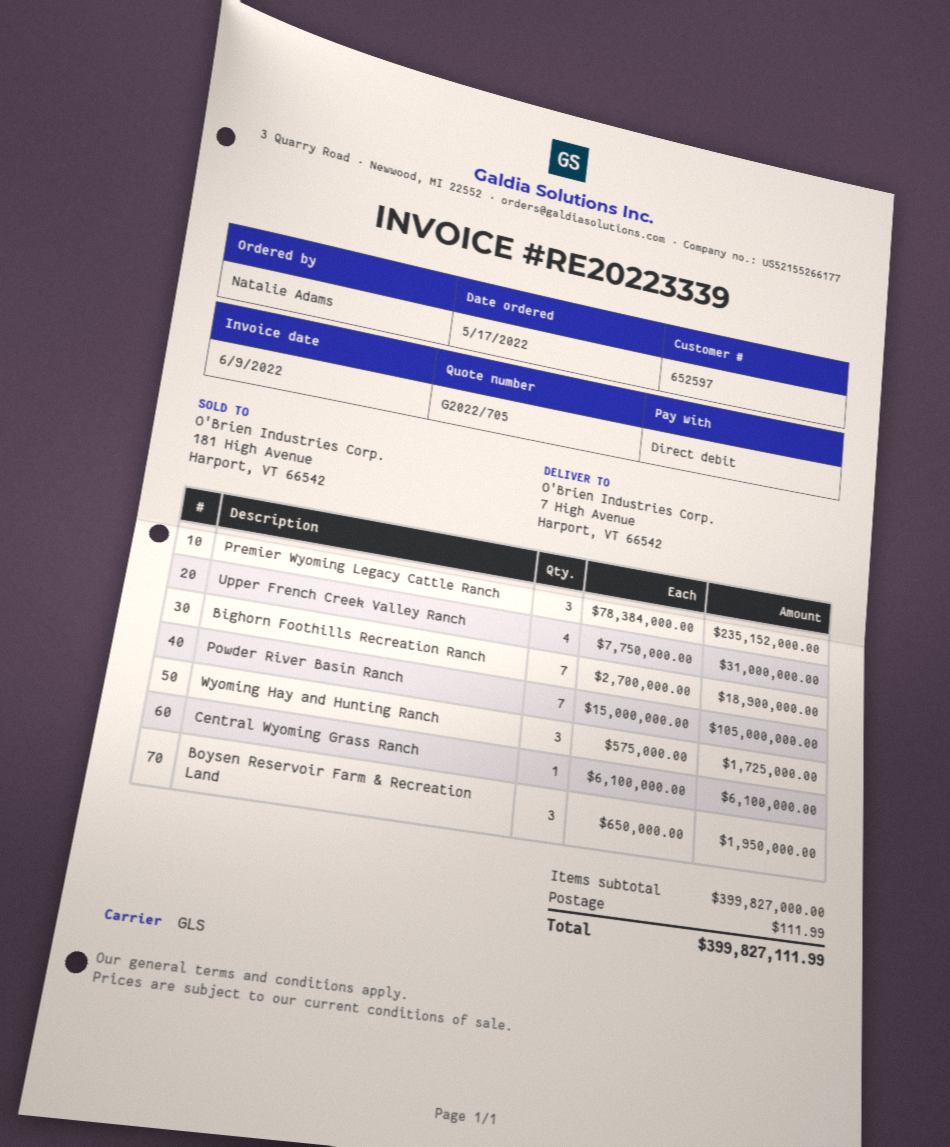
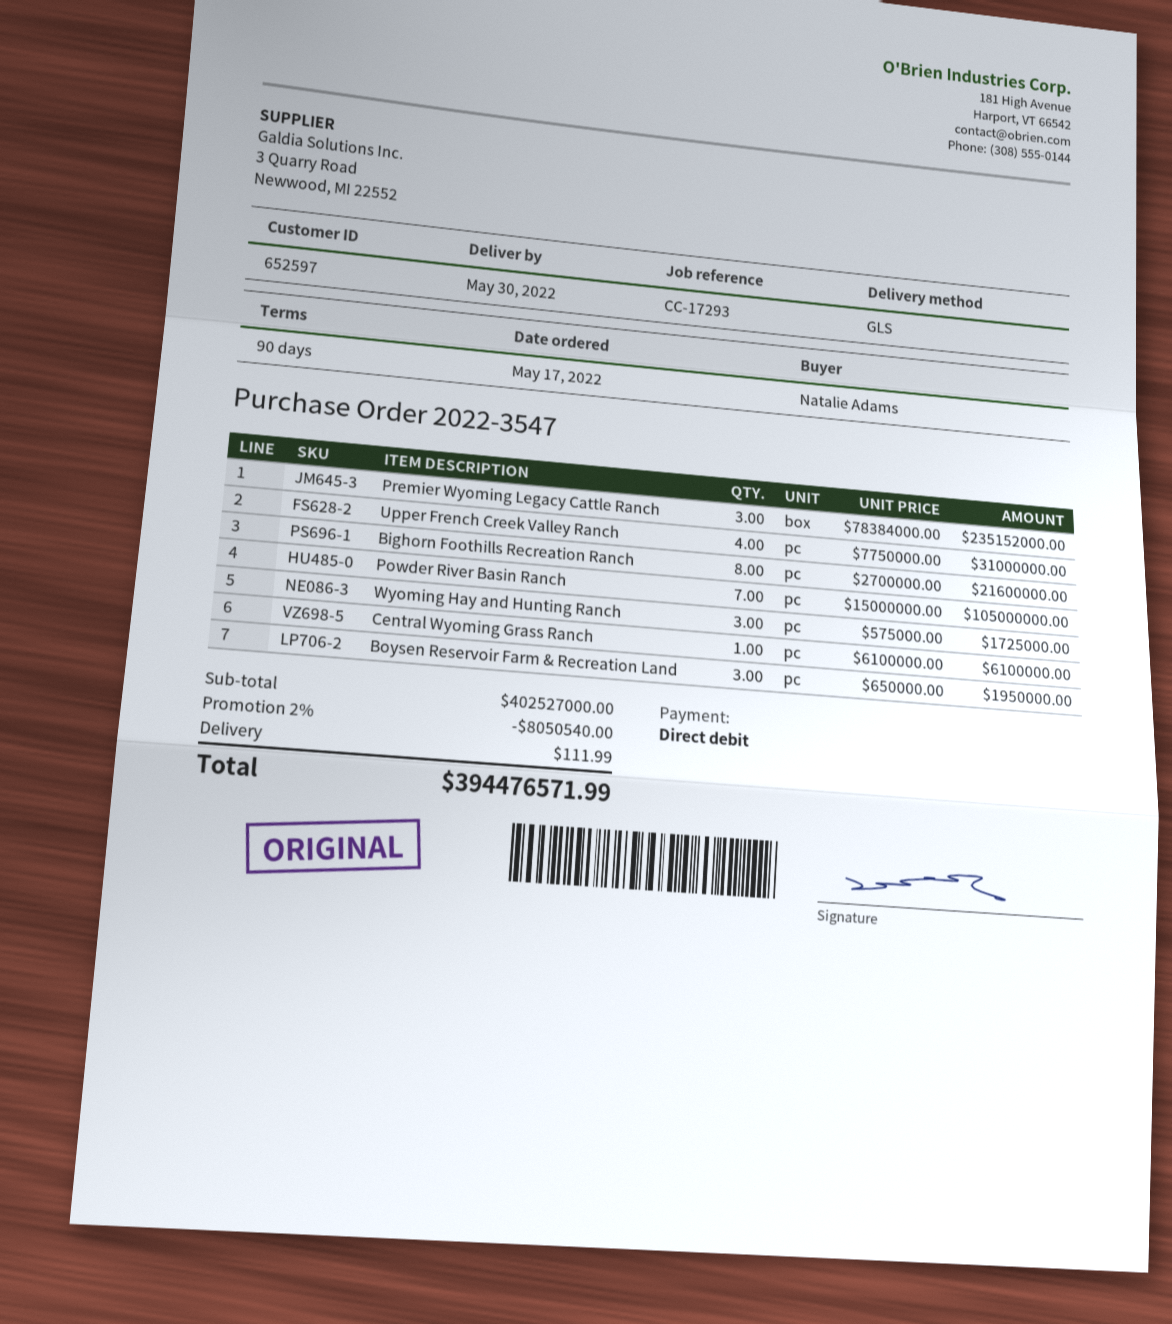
Bighorn Foothills Recreation Ranch: 7 x 2700000.00 = 18900000.00 -> 8 x 2700000.00 = 21600000.00
subtotal: 399827000.00 -> 402527000.00
discount: none -> 2% = 8050540.00
total: 399827111.99 -> 394476571.99

